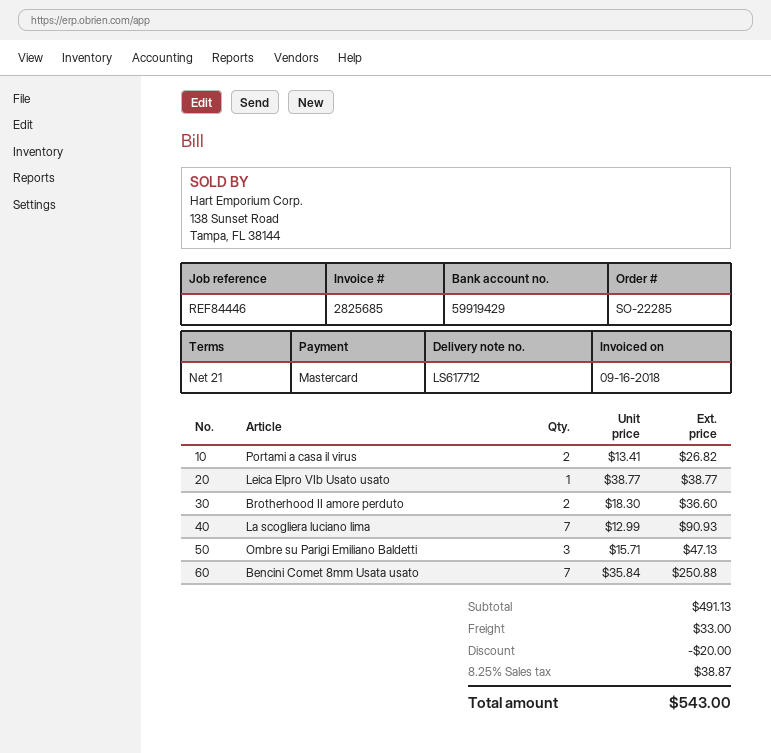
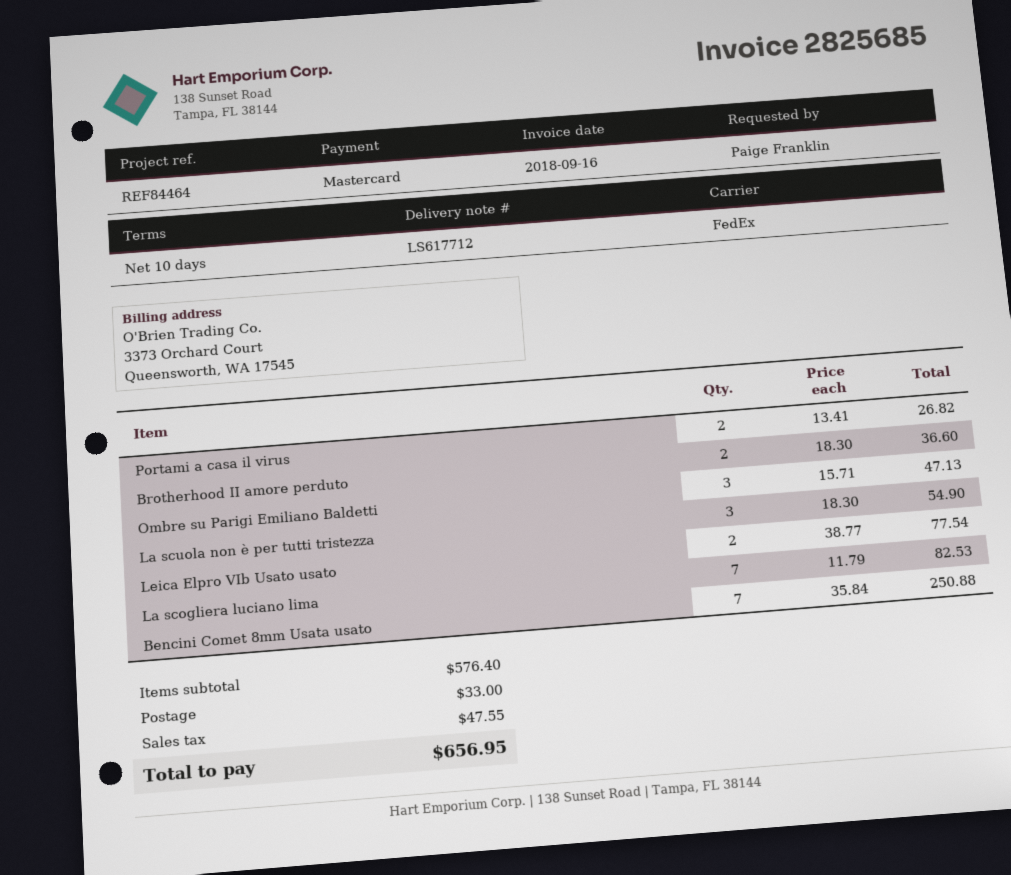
payment terms: 21 days -> 10 days
reference: REF84446 -> REF84464
Leica Elpro VIb Usato usato: 1 x 38.77 = 38.77 -> 2 x 38.77 = 77.54
La scogliera luciano lima: 7 x 12.99 = 90.93 -> 7 x 11.79 = 82.53
La scuola non è per tutti tristezza: none -> 3 x 18.30 = 54.90
subtotal: 491.13 -> 576.40
discount: 20.00 -> none
tax: 38.87 -> 47.55
total: 543.00 -> 656.95

